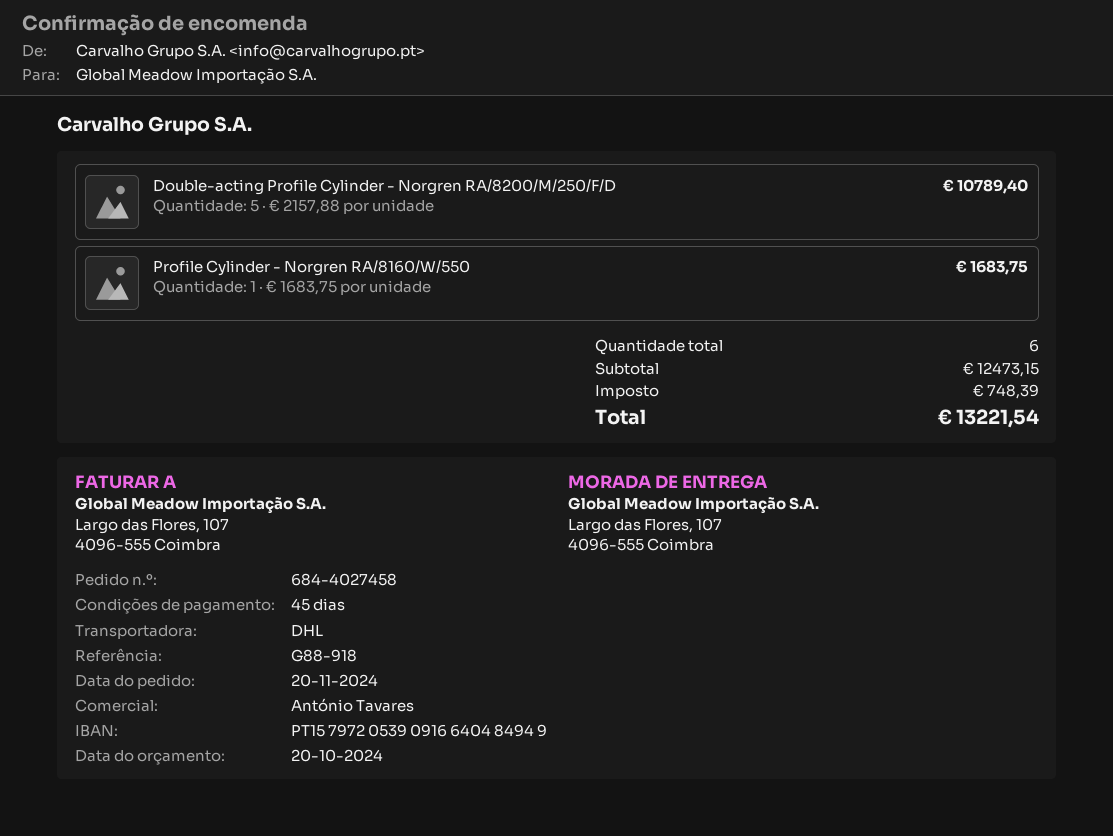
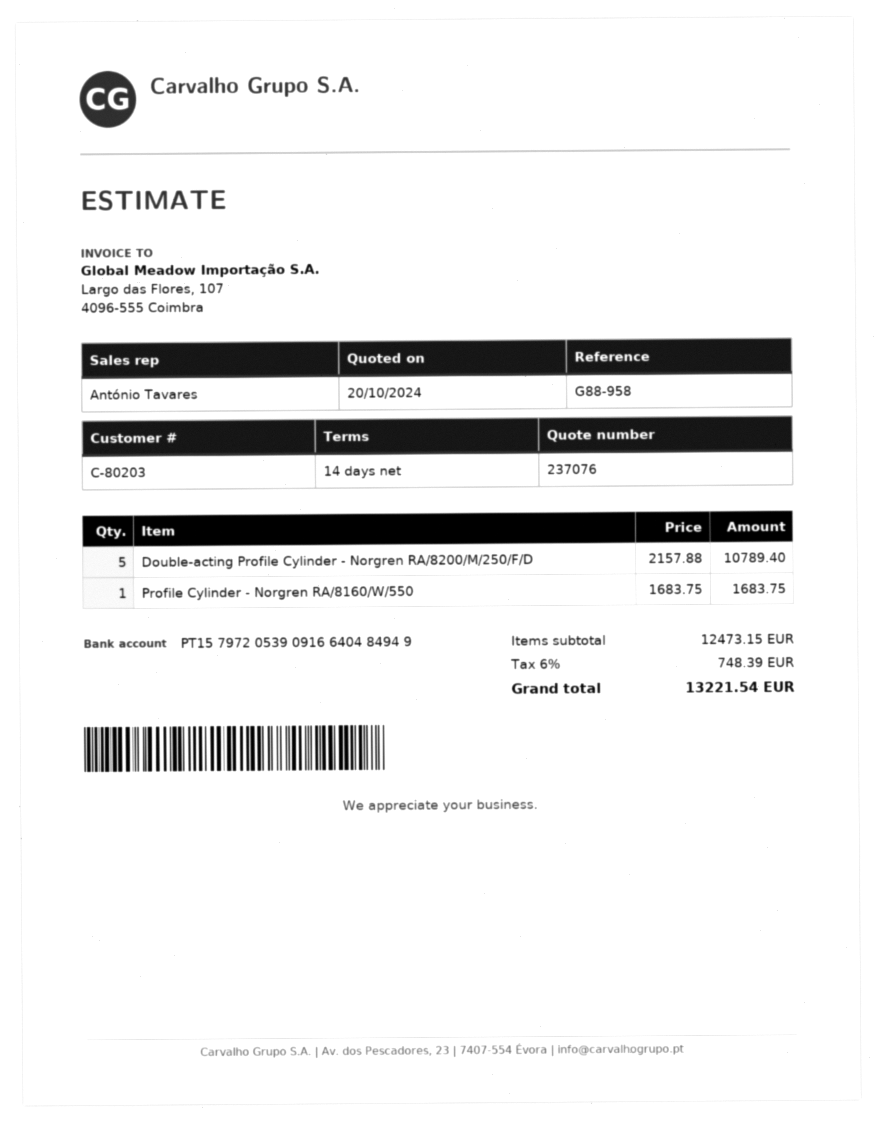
payment terms: 45 days -> 14 days
reference: G88-918 -> G88-958

